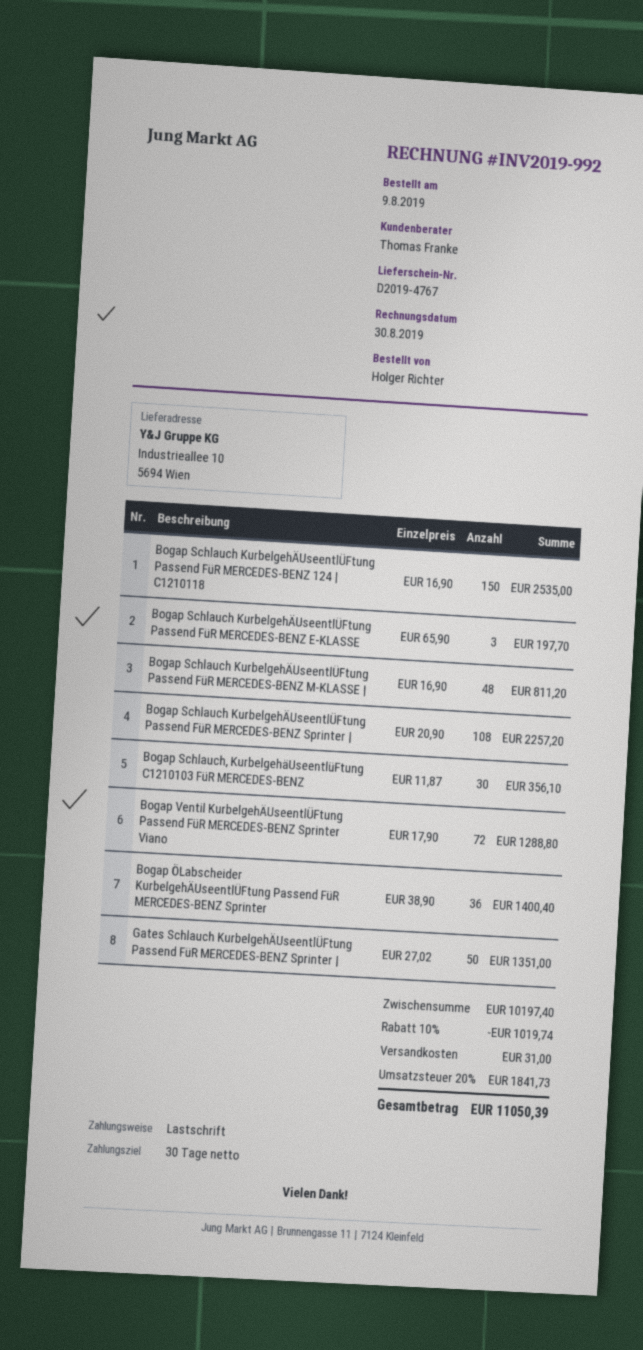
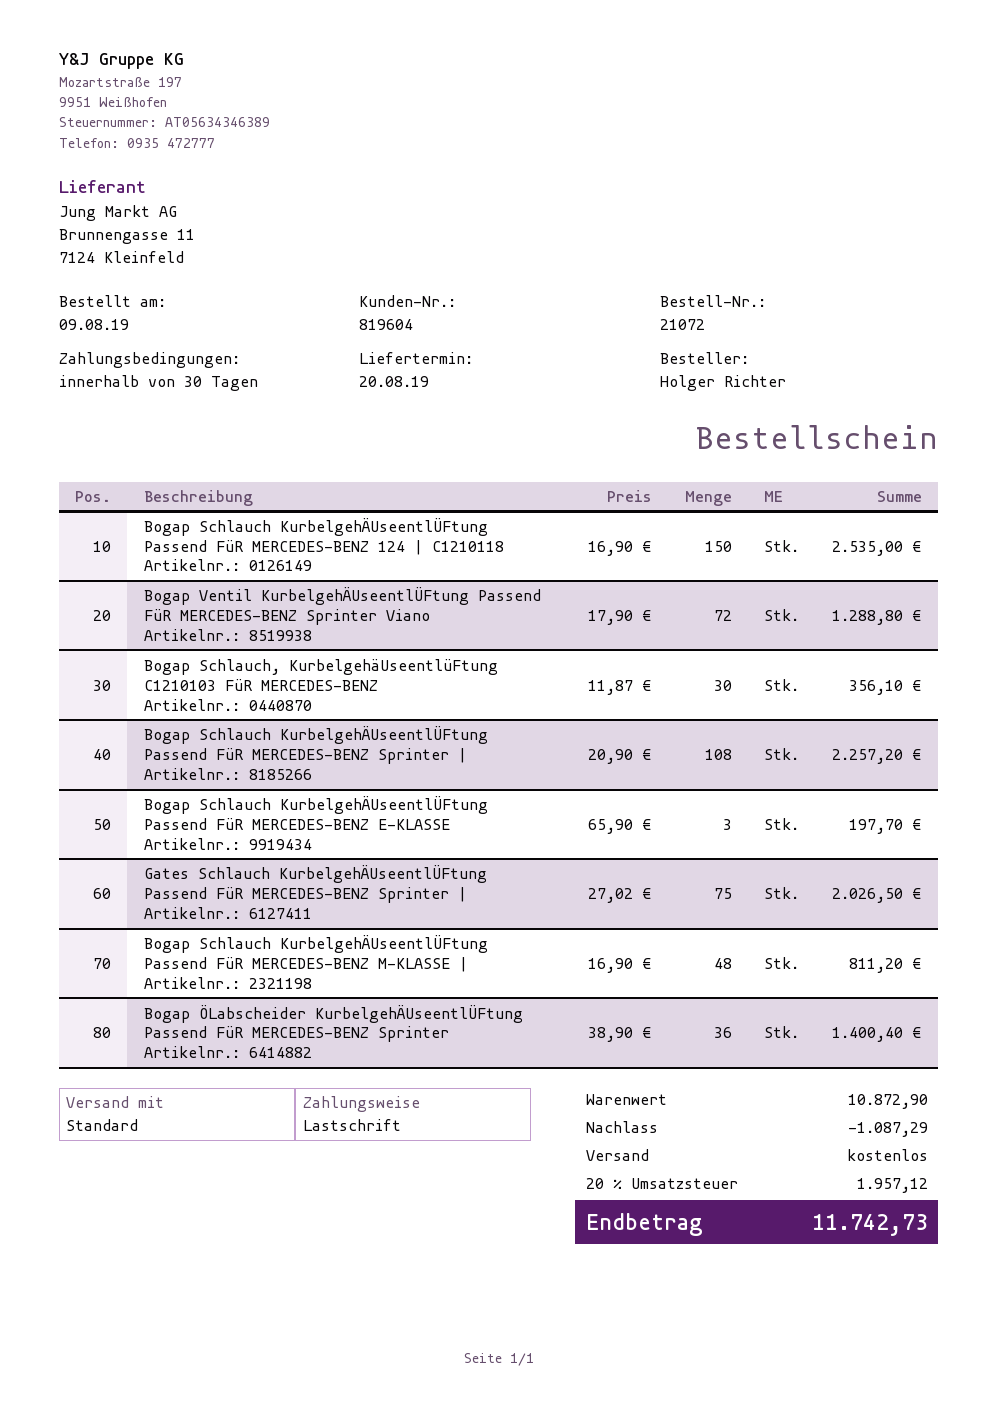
Gates Schlauch KurbelgehÄUseentlÜFtung Passend FüR MERCEDES-BENZ Sprinter |: 50 x 27.02 = 1351.00 -> 75 x 27.02 = 2026.50
subtotal: 10197.40 -> 10872.90
discount: 1019.74 -> 1087.29
shipping: 31.00 -> 0.00
tax: 20% = 1841.73 -> 20% = 1957.12
total: 11050.39 -> 11742.73

